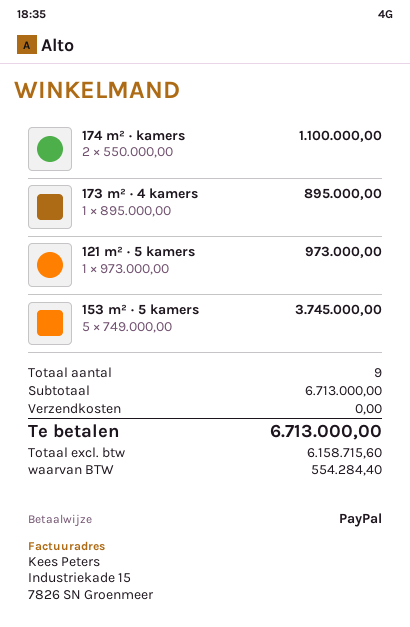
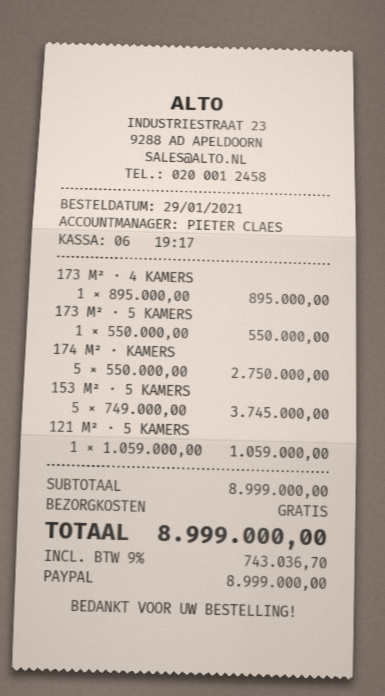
174 m² · kamers: 2 x 550000.00 = 1100000.00 -> 5 x 550000.00 = 2750000.00
121 m² · 5 kamers: 1 x 973000.00 = 973000.00 -> 1 x 1059000.00 = 1059000.00
173 M² · 5 KAMERS: none -> 1 x 550000.00 = 550000.00
subtotal: 6713000.00 -> 8999000.00
tax: 554284.40 -> 743036.70
total: 6713000.00 -> 8999000.00

